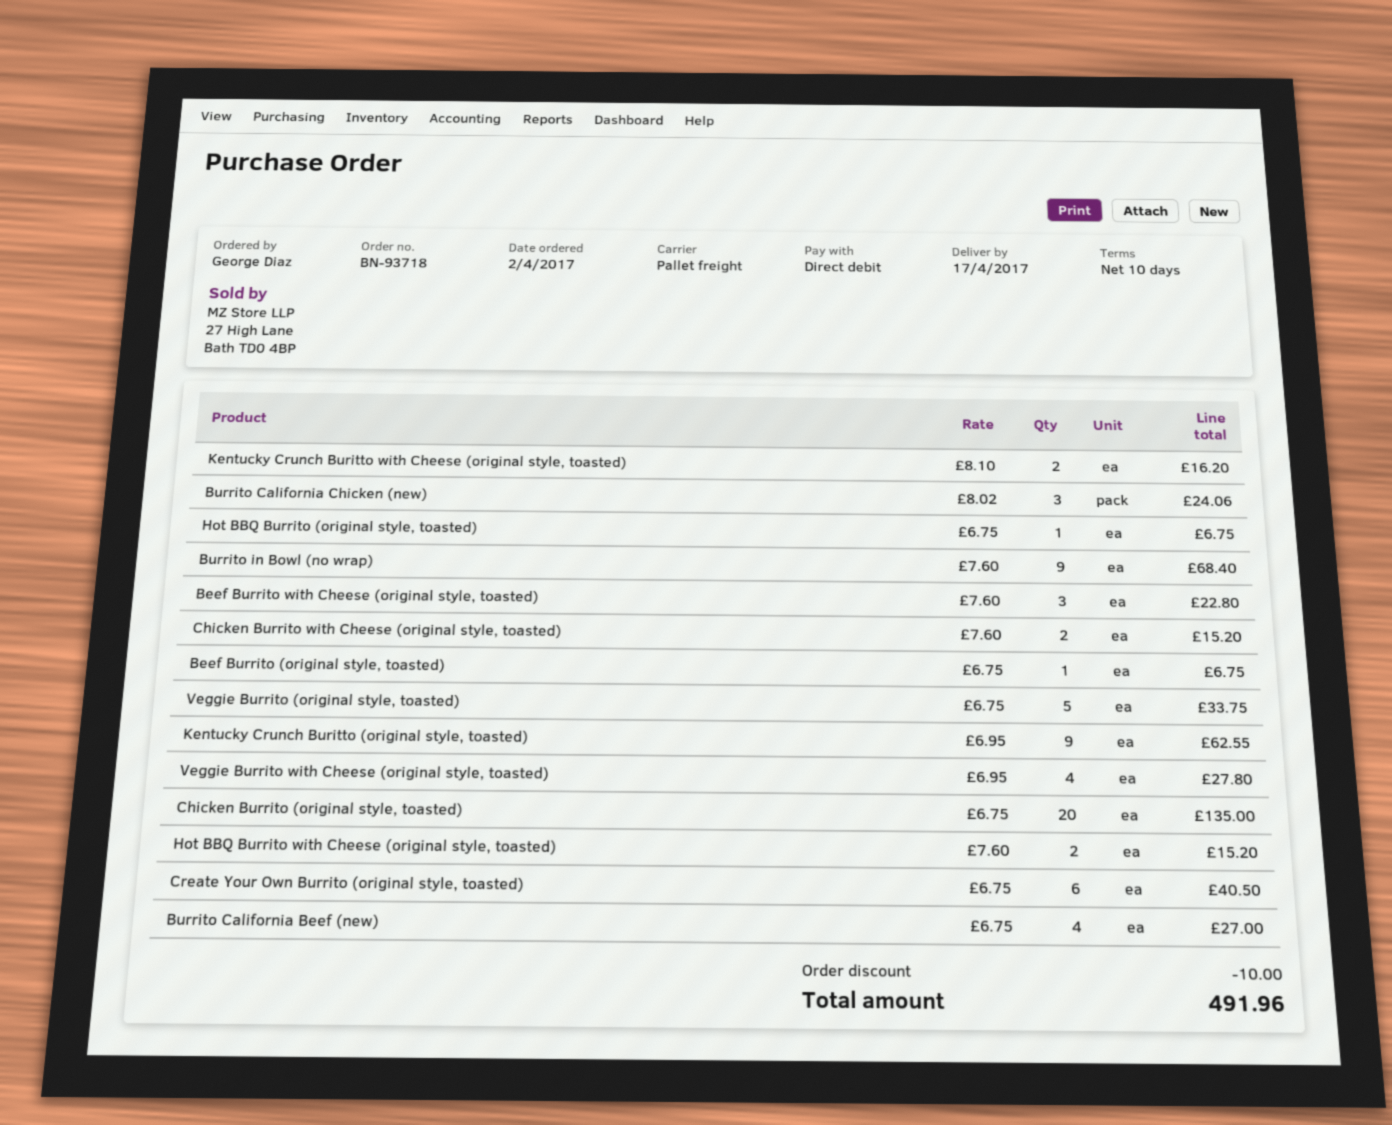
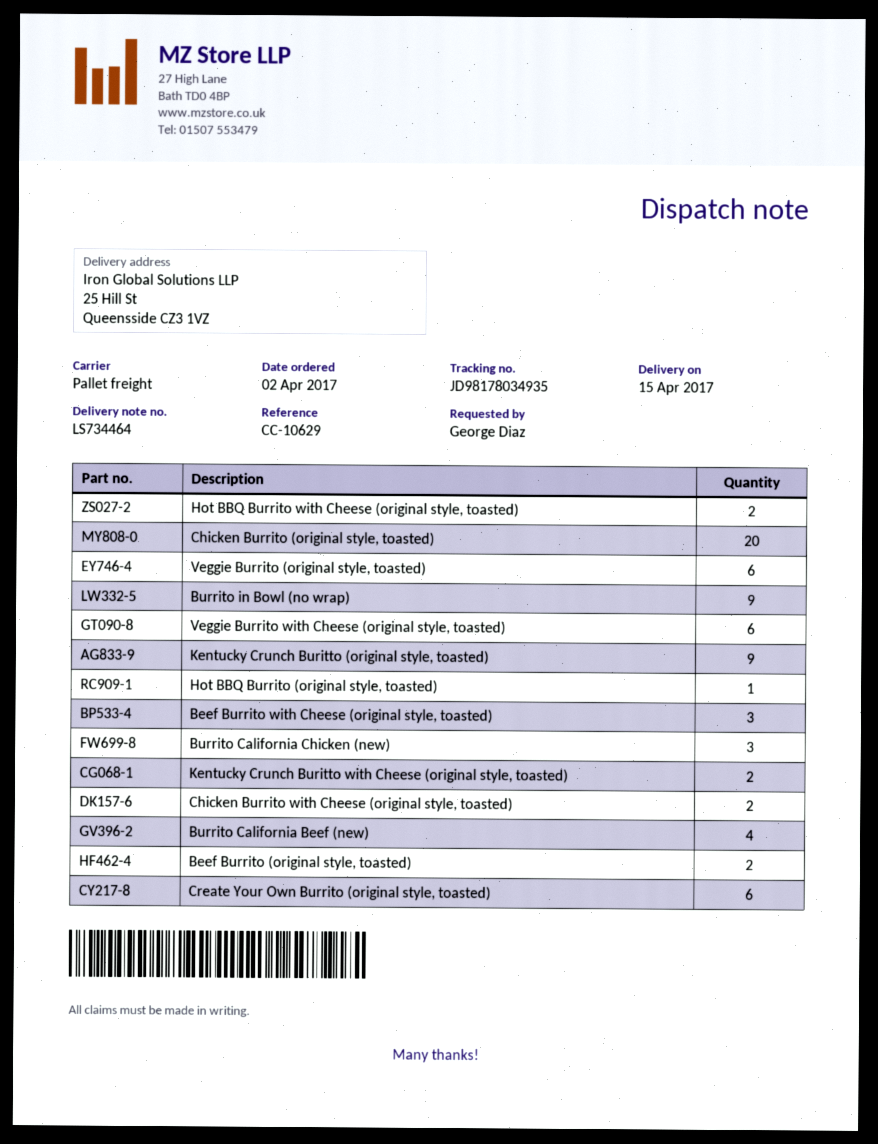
delivery date: 2017-04-17 -> 2017-04-15
Beef Burrito (original style, toasted): 1 -> 2
Veggie Burrito (original style, toasted): 5 -> 6
Veggie Burrito with Cheese (original style, toasted): 4 -> 6

